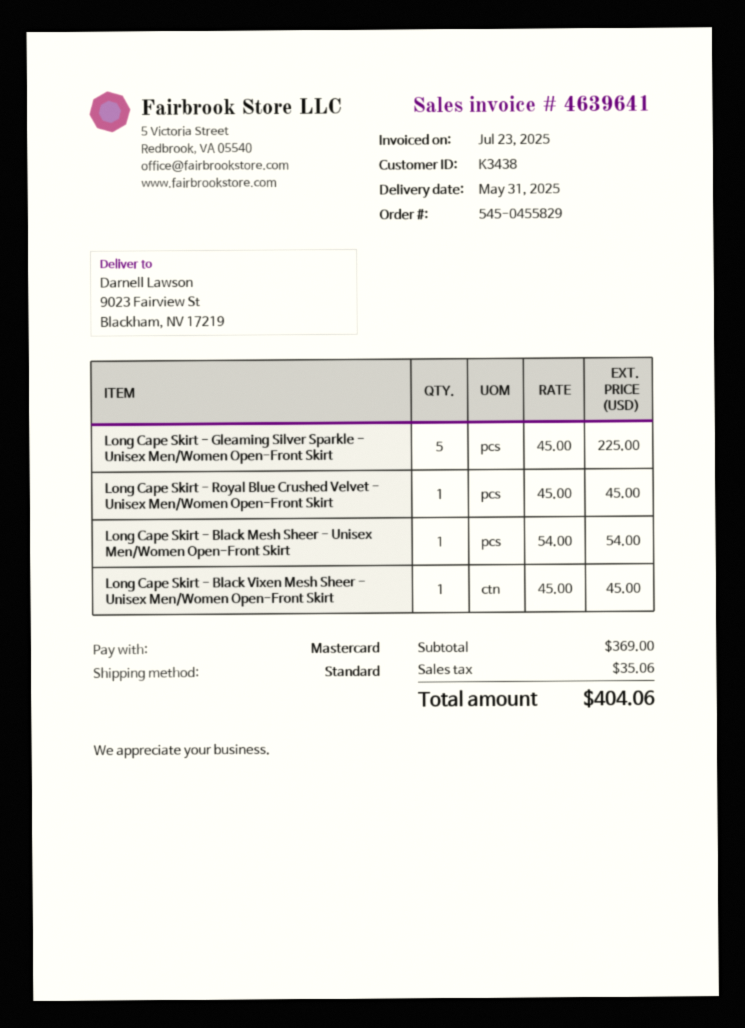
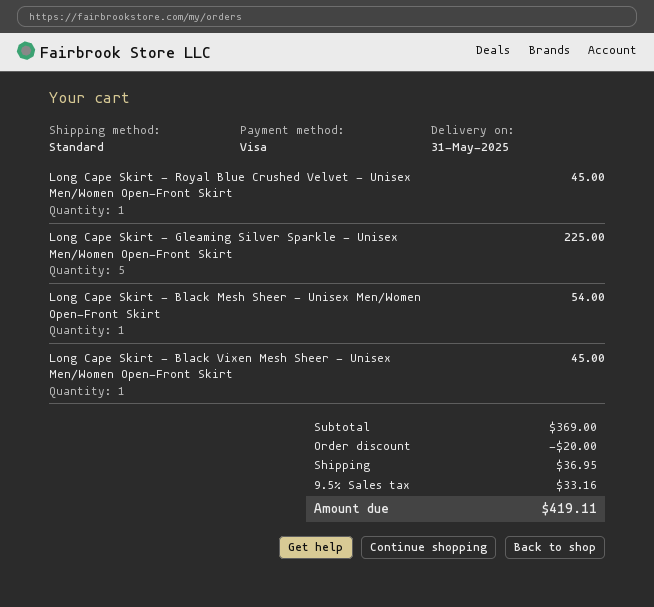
payment method: Mastercard -> Visa
discount: none -> 20.00
shipping: none -> 36.95
tax: 35.06 -> 33.16
total: 404.06 -> 419.11

